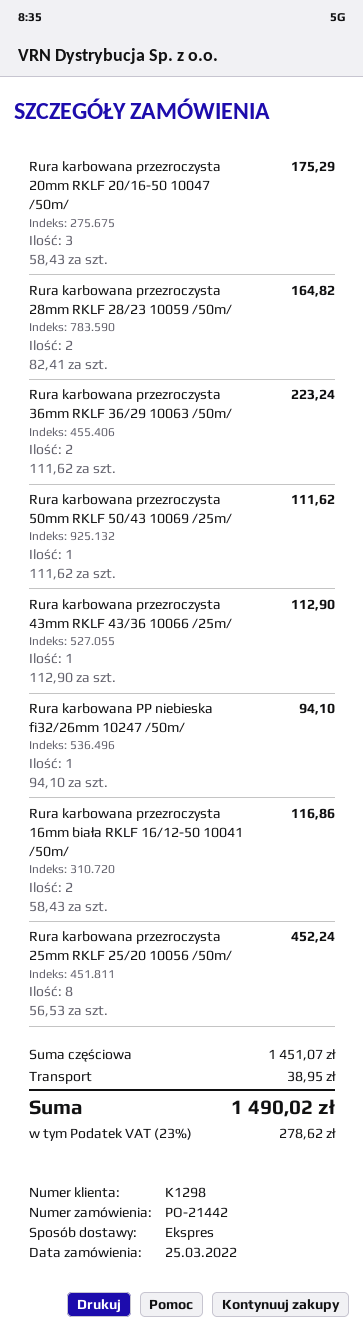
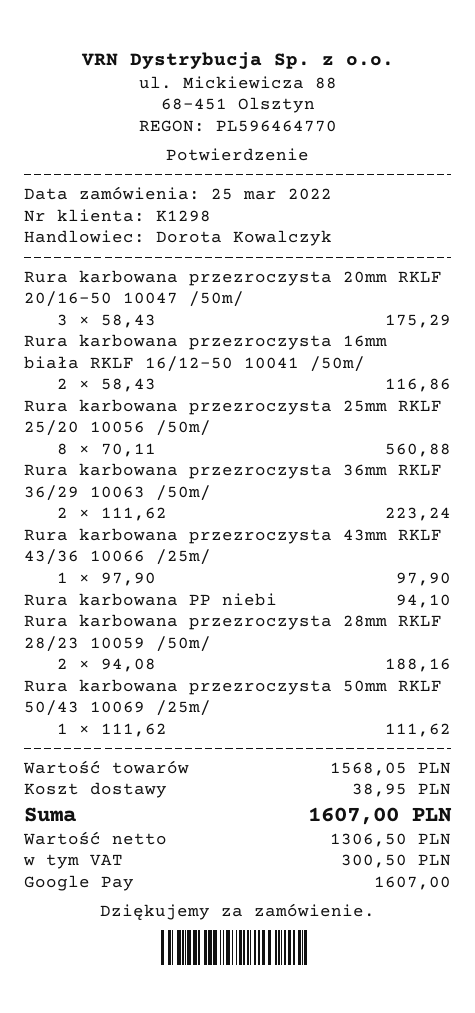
Rura karbowana przezroczysta 28mm RKLF 28/23 10059 /50m/: 2 x 82.41 = 164.82 -> 2 x 94.08 = 188.16
Rura karbowana przezroczysta 43mm RKLF 43/36 10066 /25m/: 1 x 112.90 = 112.90 -> 1 x 97.90 = 97.90
Rura karbowana przezroczysta 25mm RKLF 25/20 10056 /50m/: 8 x 56.53 = 452.24 -> 8 x 70.11 = 560.88
subtotal: 1451.07 -> 1568.05
tax: 278.62 -> 300.50
total: 1490.02 -> 1607.00

